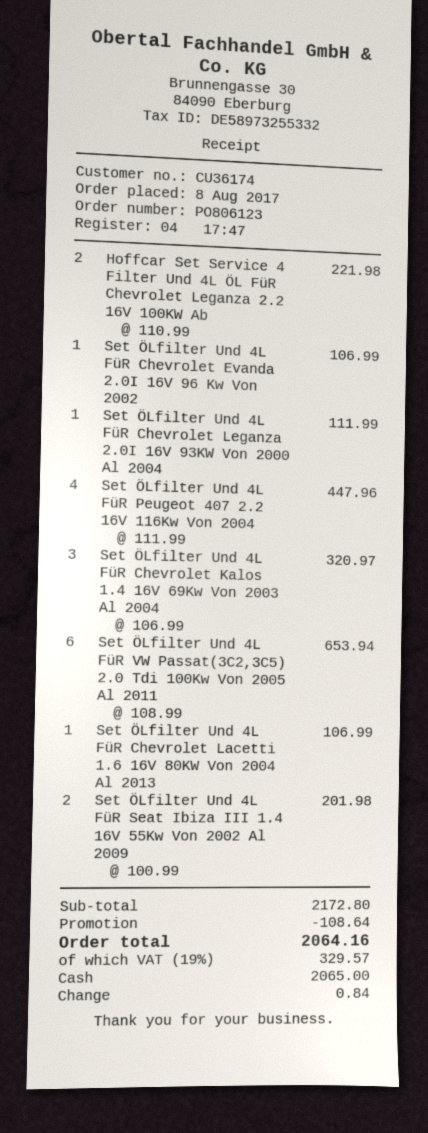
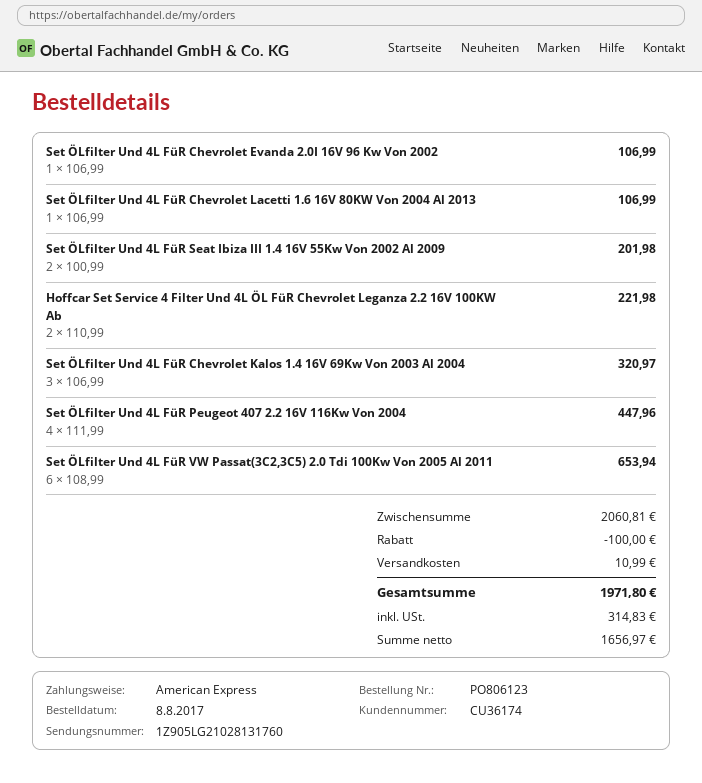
payment method: cash -> American Express
Set ÖLfilter Und 4L FüR Chevrolet Leganza 2.0I 16V 93KW Von 2000 Al 2004: 1 x 111.99 = 111.99 -> none
subtotal: 2172.80 -> 2060.81
discount: 108.64 -> 100.00
shipping: none -> 10.99
tax: 329.57 -> 314.83
total: 2064.16 -> 1971.80

